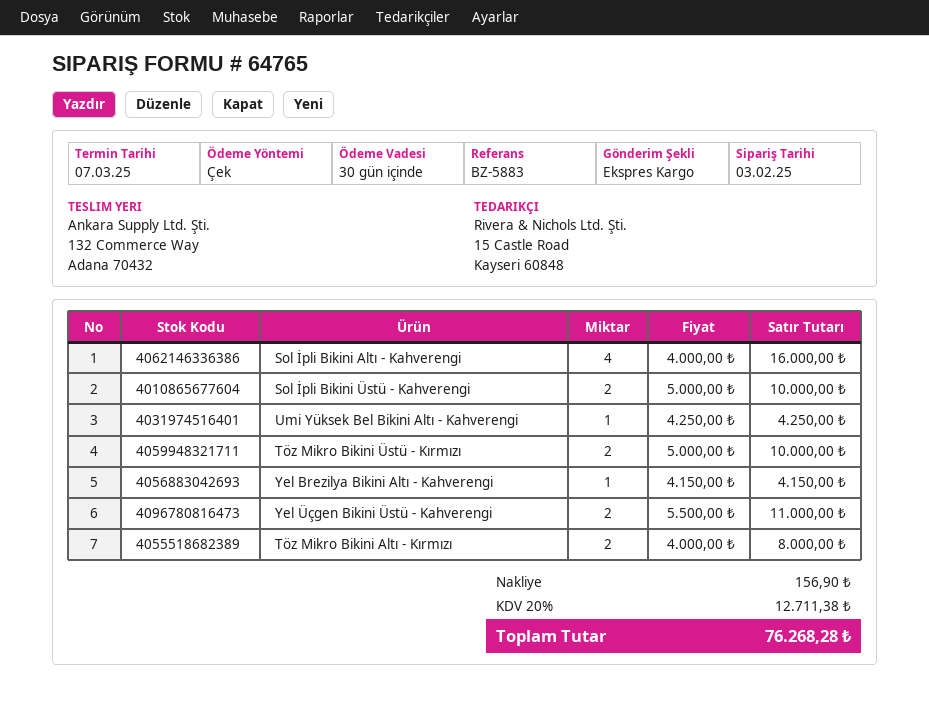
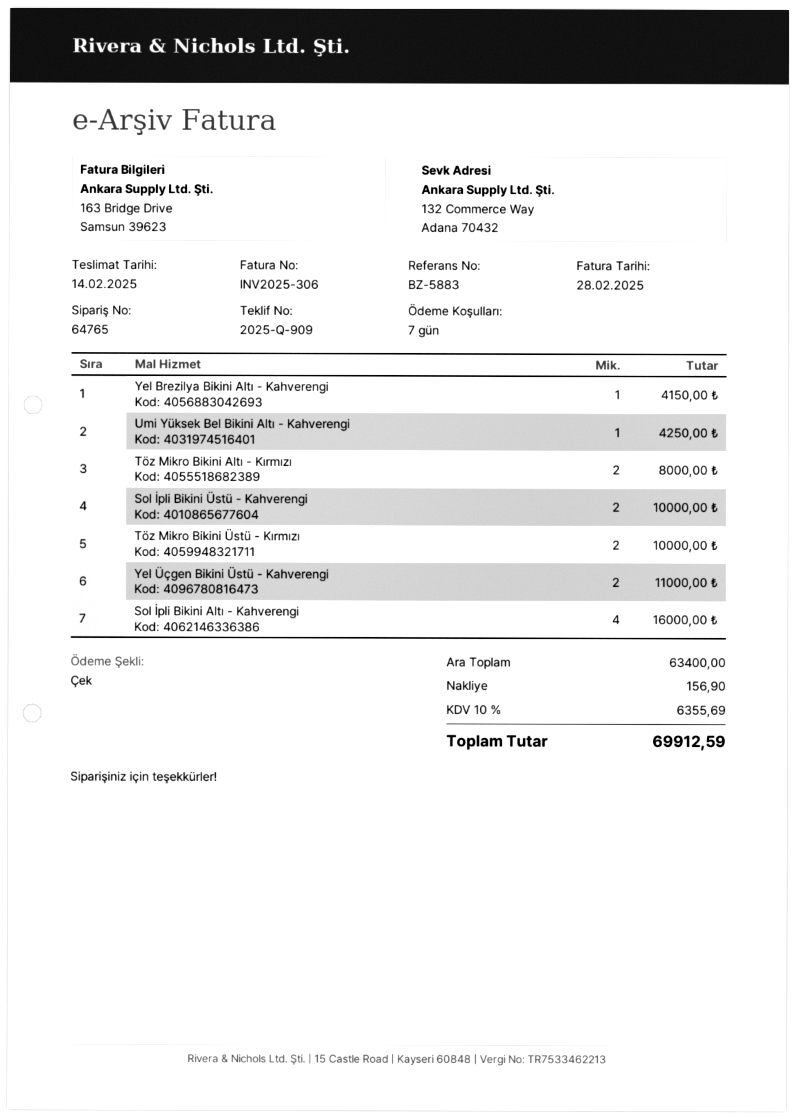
delivery date: 2025-03-07 -> 2025-02-14
payment terms: 30 days -> 7 days
tax: 20% = 12711.38 -> 10% = 6355.69
total: 76268.28 -> 69912.59

